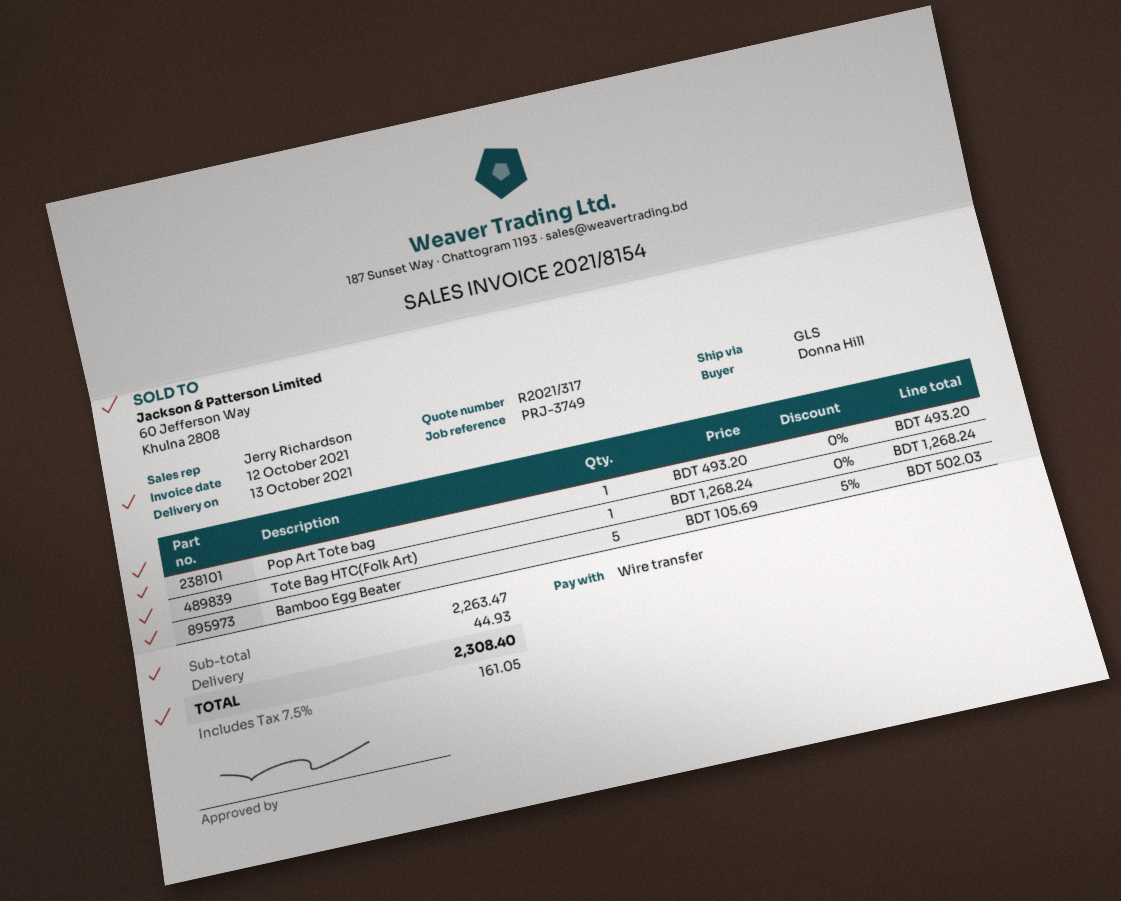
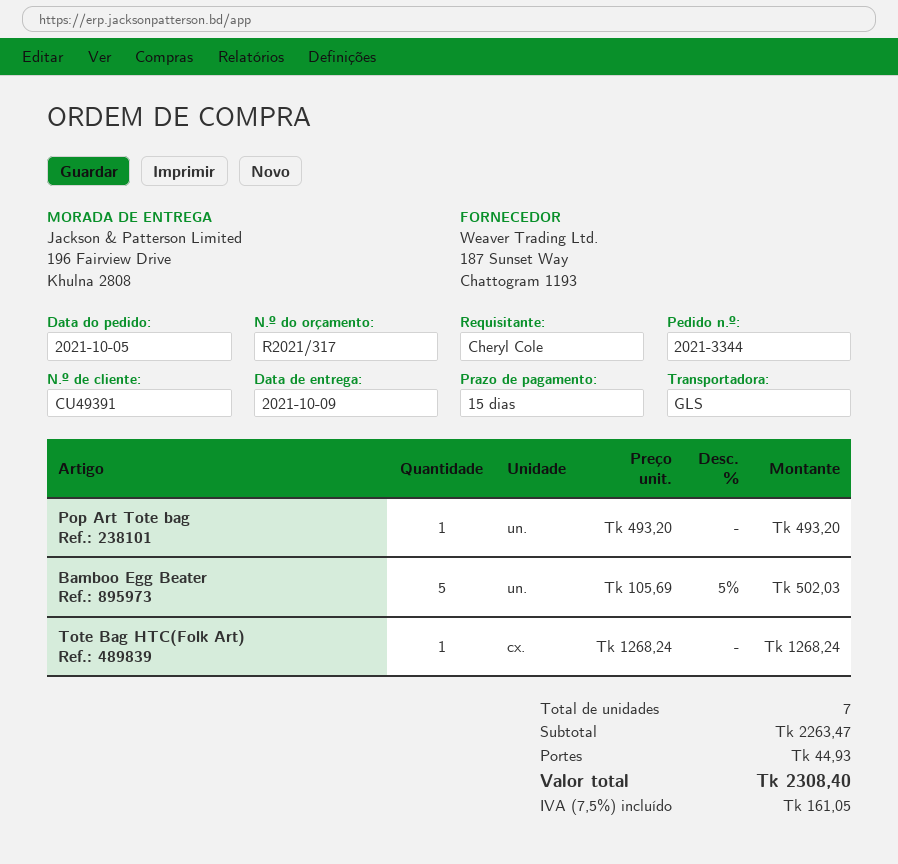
delivery date: 2021-10-13 -> 2021-10-09
ordered by: Donna Hill -> Cheryl Cole

